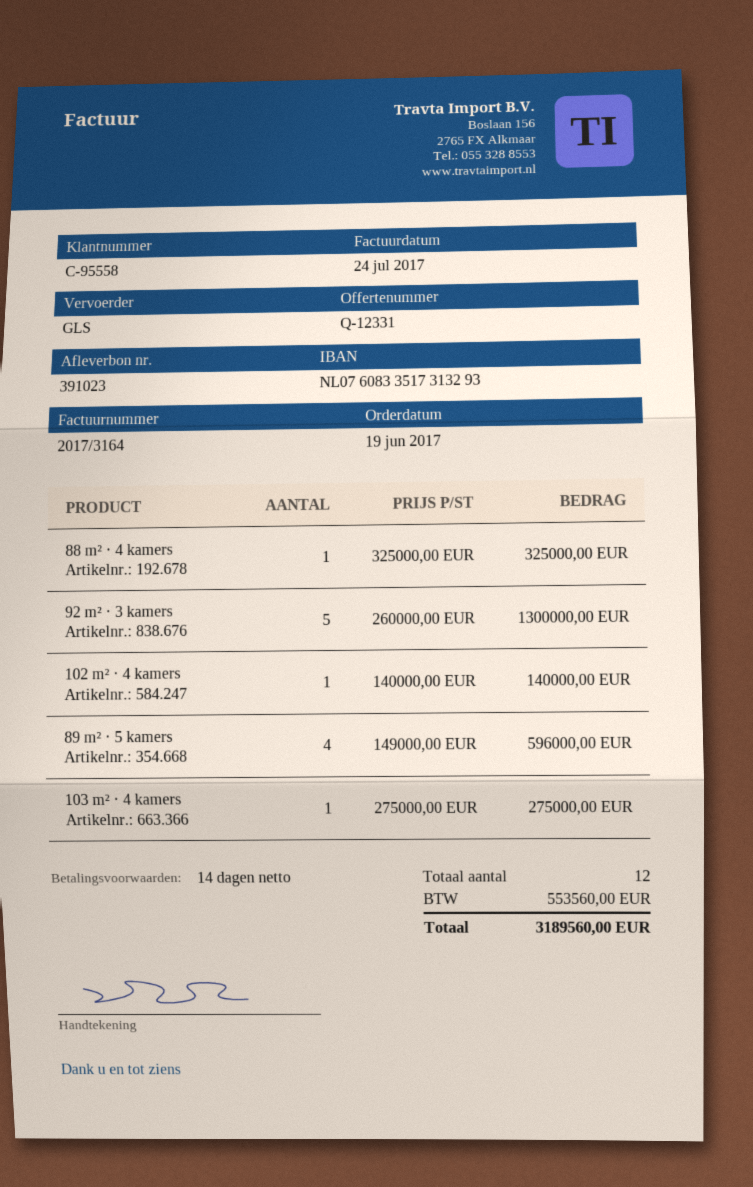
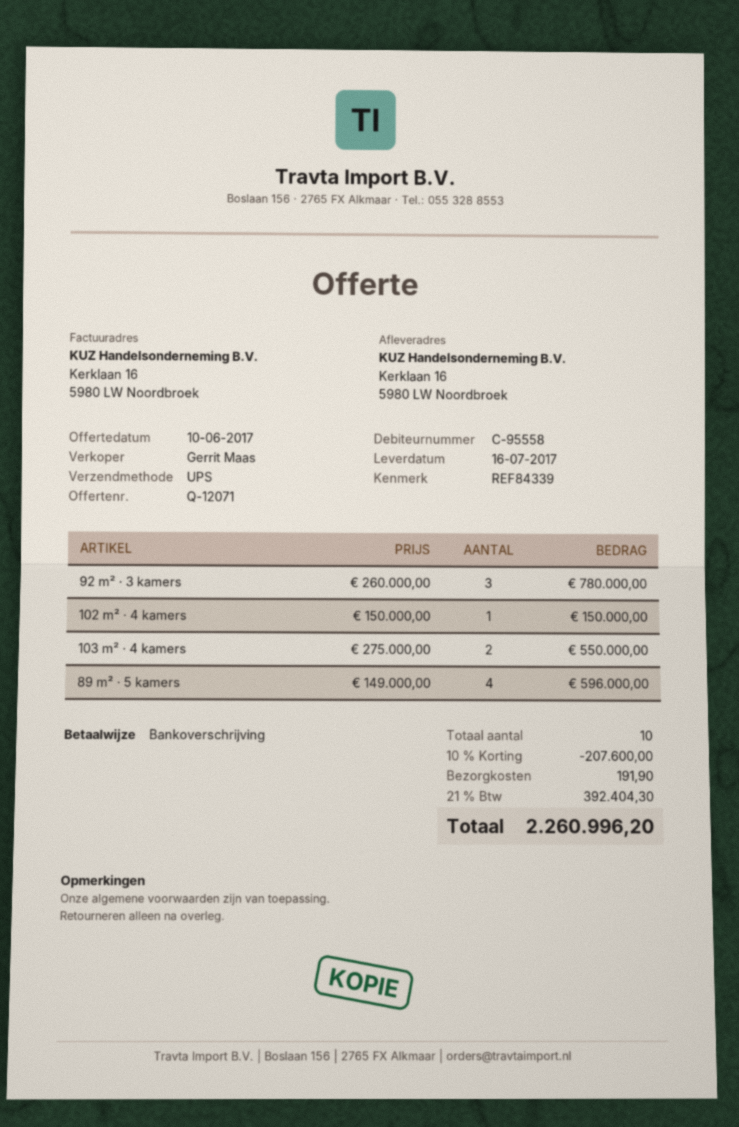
quote number: Q-12331 -> Q-12071
shipping method: GLS -> UPS
88 m² · 4 kamers: 1 x 325000.00 = 325000.00 -> none
92 m² · 3 kamers: 5 x 260000.00 = 1300000.00 -> 3 x 260000.00 = 780000.00
102 m² · 4 kamers: 1 x 140000.00 = 140000.00 -> 1 x 150000.00 = 150000.00
103 m² · 4 kamers: 1 x 275000.00 = 275000.00 -> 2 x 275000.00 = 550000.00
total quantity: 12 -> 10
discount: none -> 10% = 207600.00
shipping: none -> 191.90
tax: 553560.00 -> 392404.30
total: 3189560.00 -> 2260996.20

